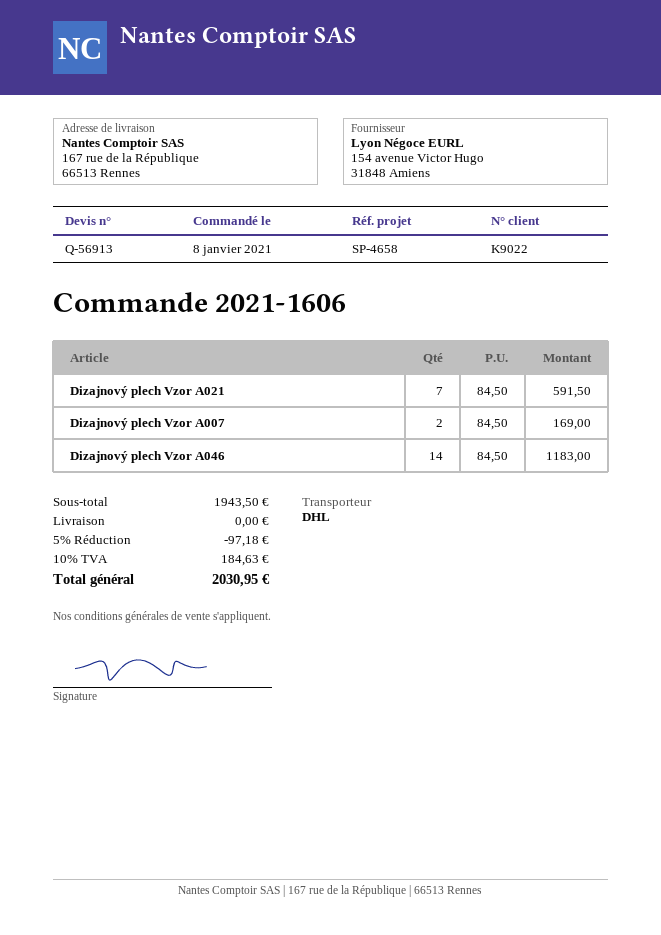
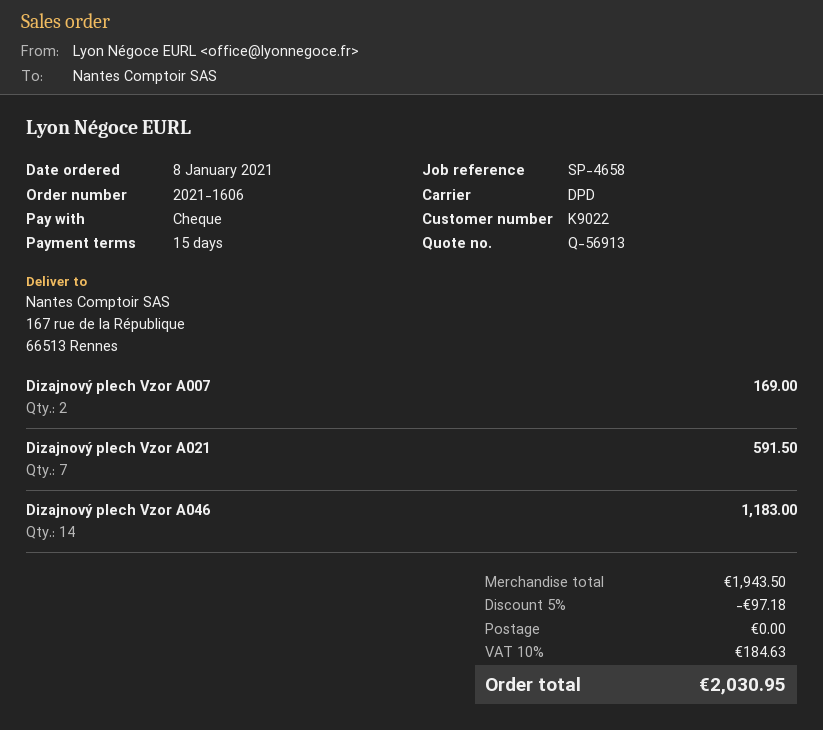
shipping method: DHL -> DPD

